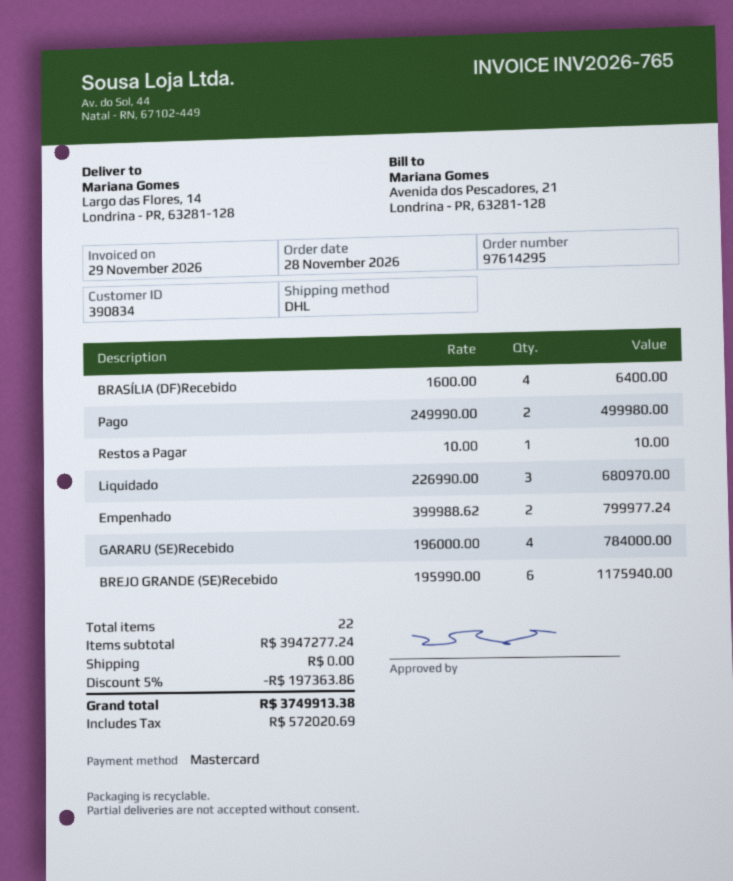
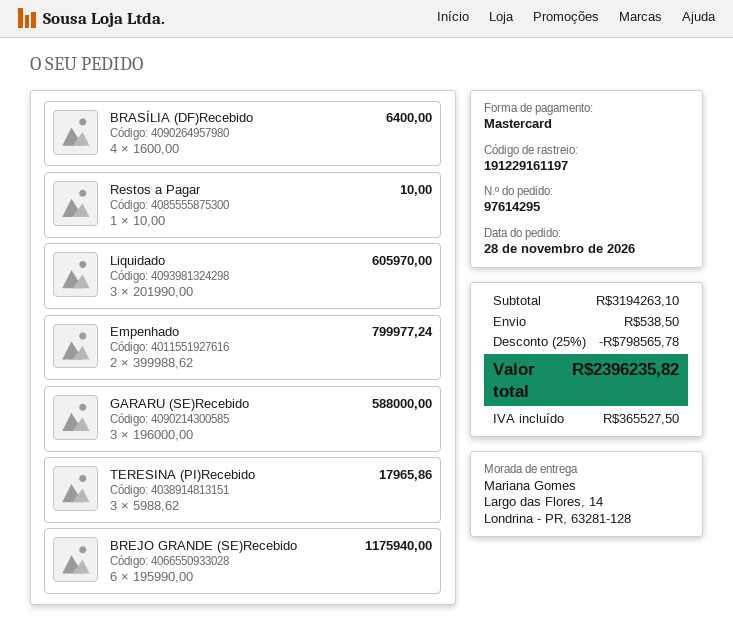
Pago: 2 x 249990.00 = 499980.00 -> none
Liquidado: 3 x 226990.00 = 680970.00 -> 3 x 201990.00 = 605970.00
GARARU (SE)Recebido: 4 x 196000.00 = 784000.00 -> 3 x 196000.00 = 588000.00
TERESINA (PI)Recebido: none -> 3 x 5988.62 = 17965.86
subtotal: 3947277.24 -> 3194263.10
discount: 5% = 197363.86 -> 25% = 798565.78
shipping: 0.00 -> 538.50
tax: 572020.69 -> 365527.50
total: 3749913.38 -> 2396235.82

